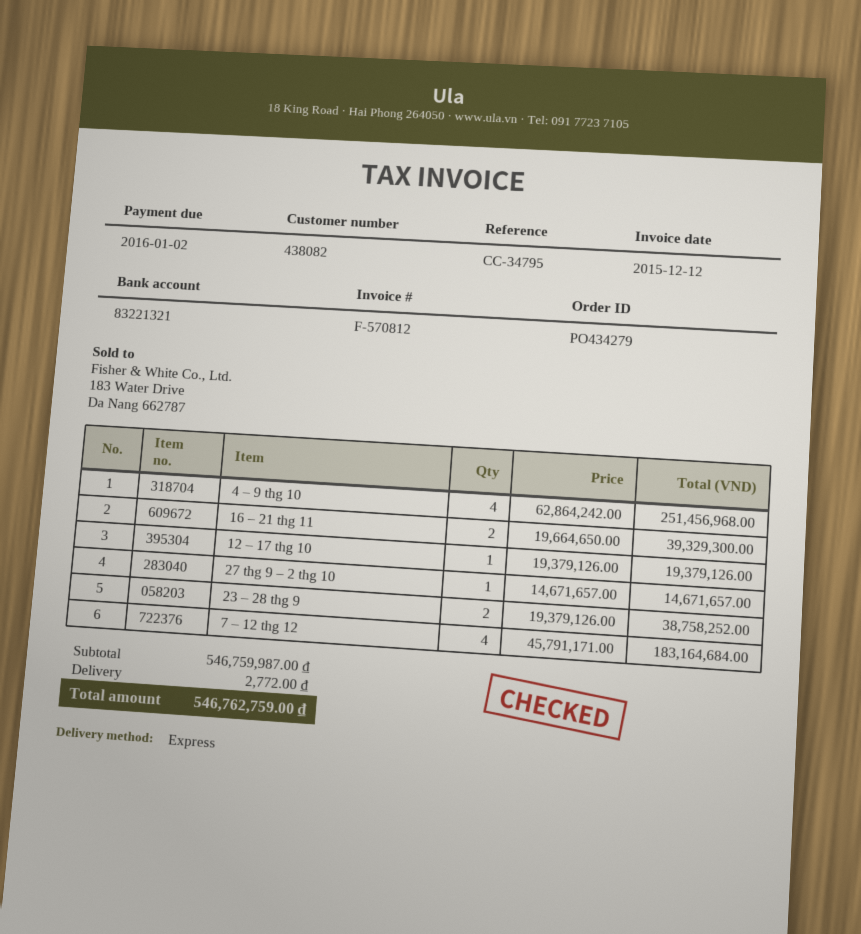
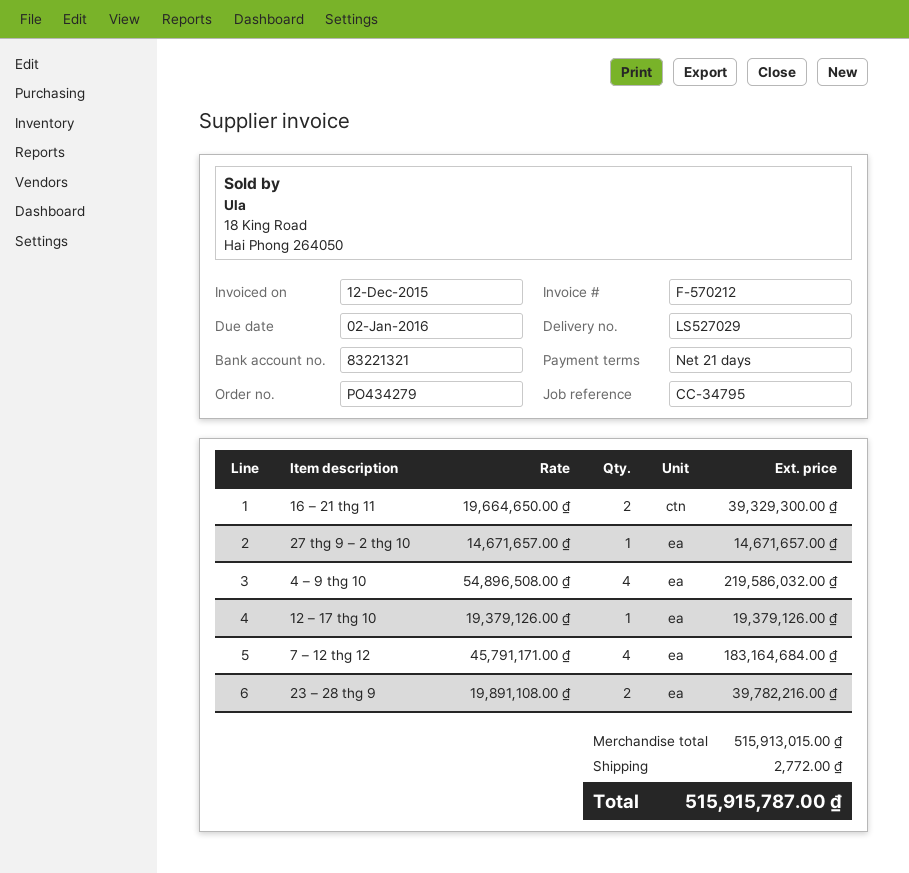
invoice number: F-570812 -> F-570212
4 – 9 thg 10: 4 x 62864242.00 = 251456968.00 -> 4 x 54896508.00 = 219586032.00
23 – 28 thg 9: 2 x 19379126.00 = 38758252.00 -> 2 x 19891108.00 = 39782216.00
subtotal: 546759987.00 -> 515913015.00
total: 546762759.00 -> 515915787.00

